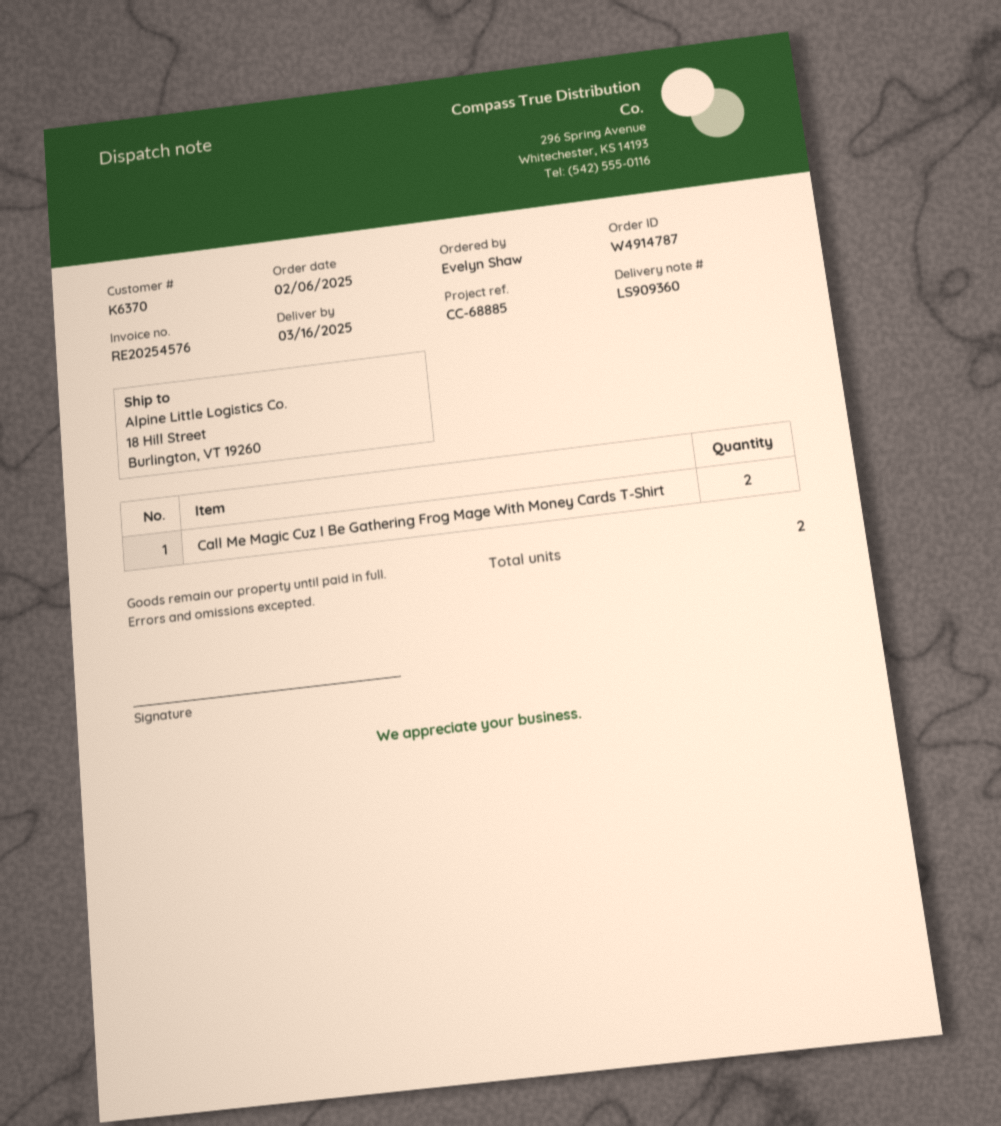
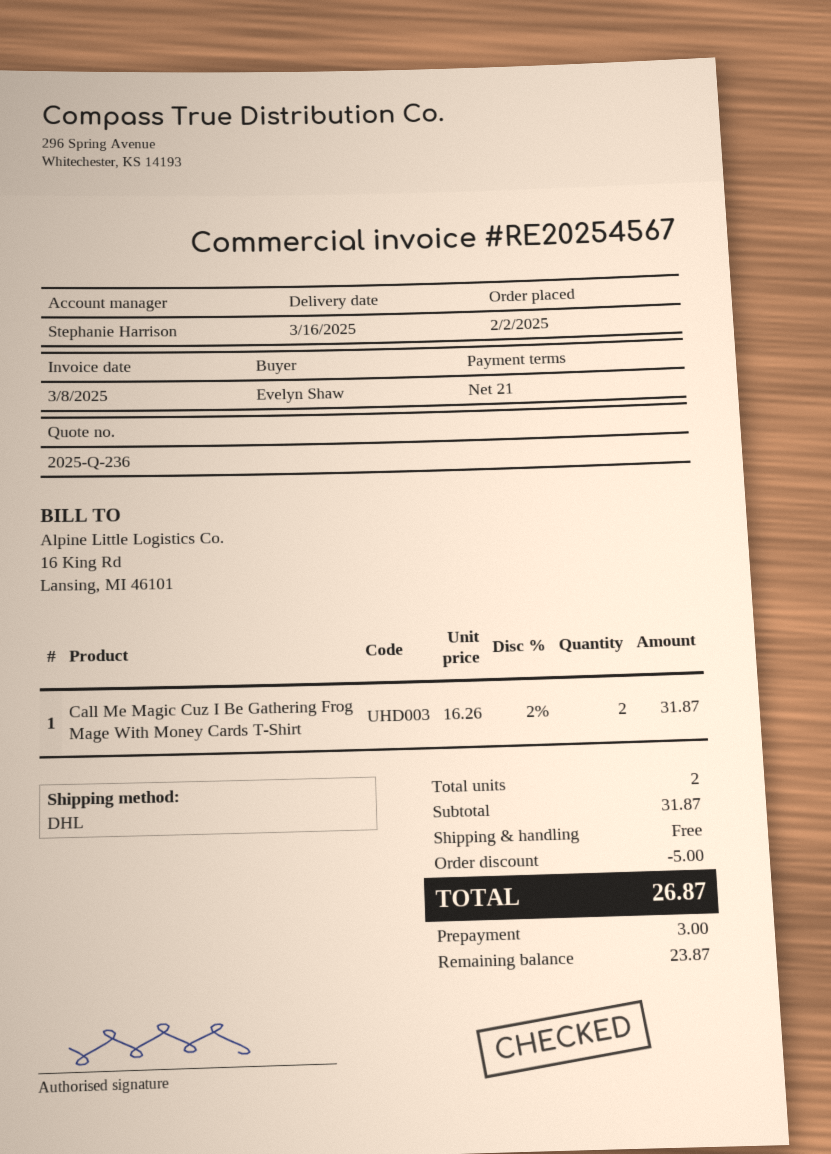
order date: 2025-02-06 -> 2025-02-02
invoice number: RE20254576 -> RE20254567

